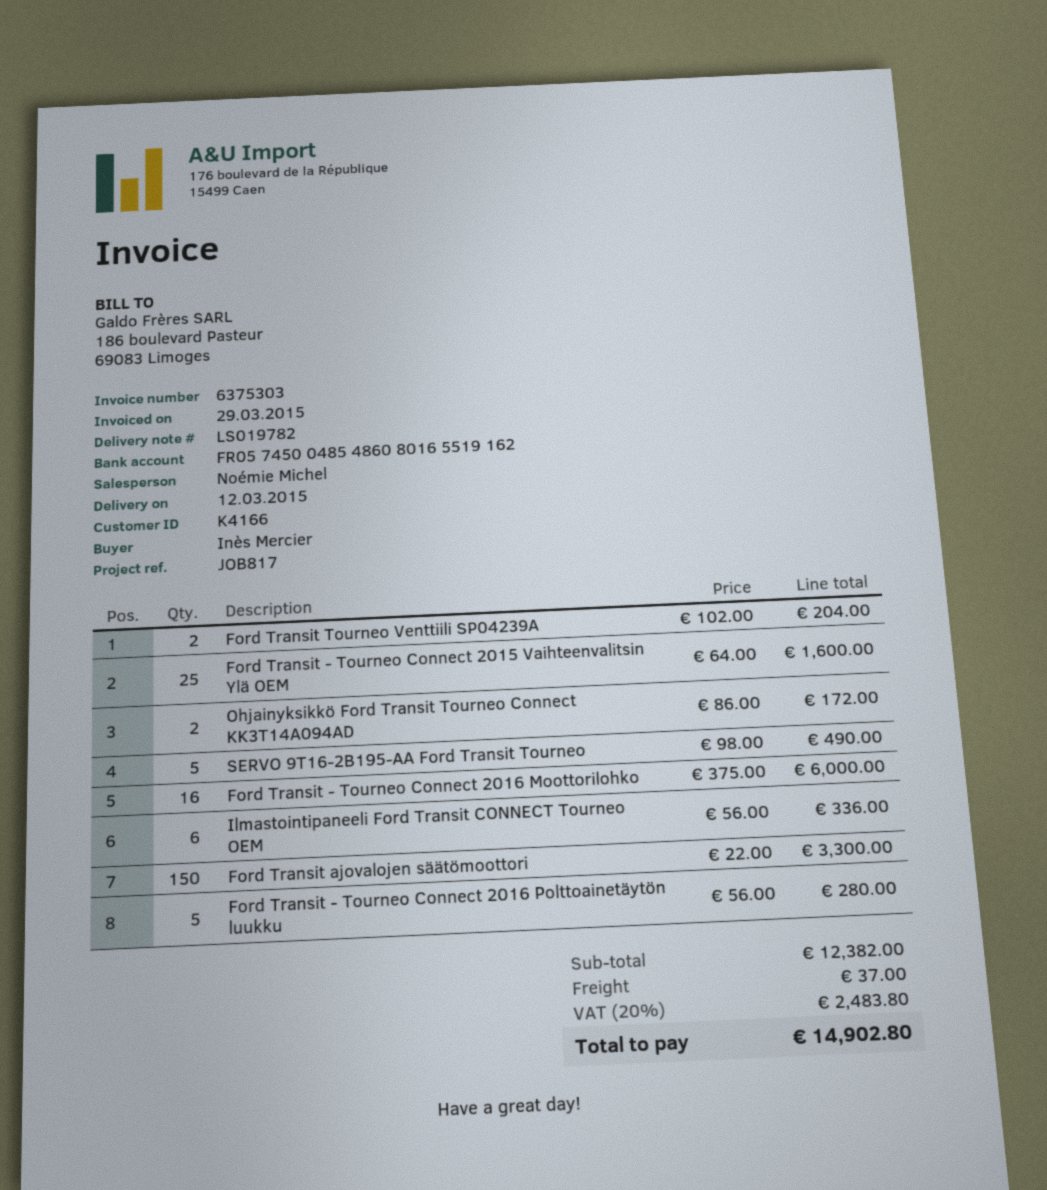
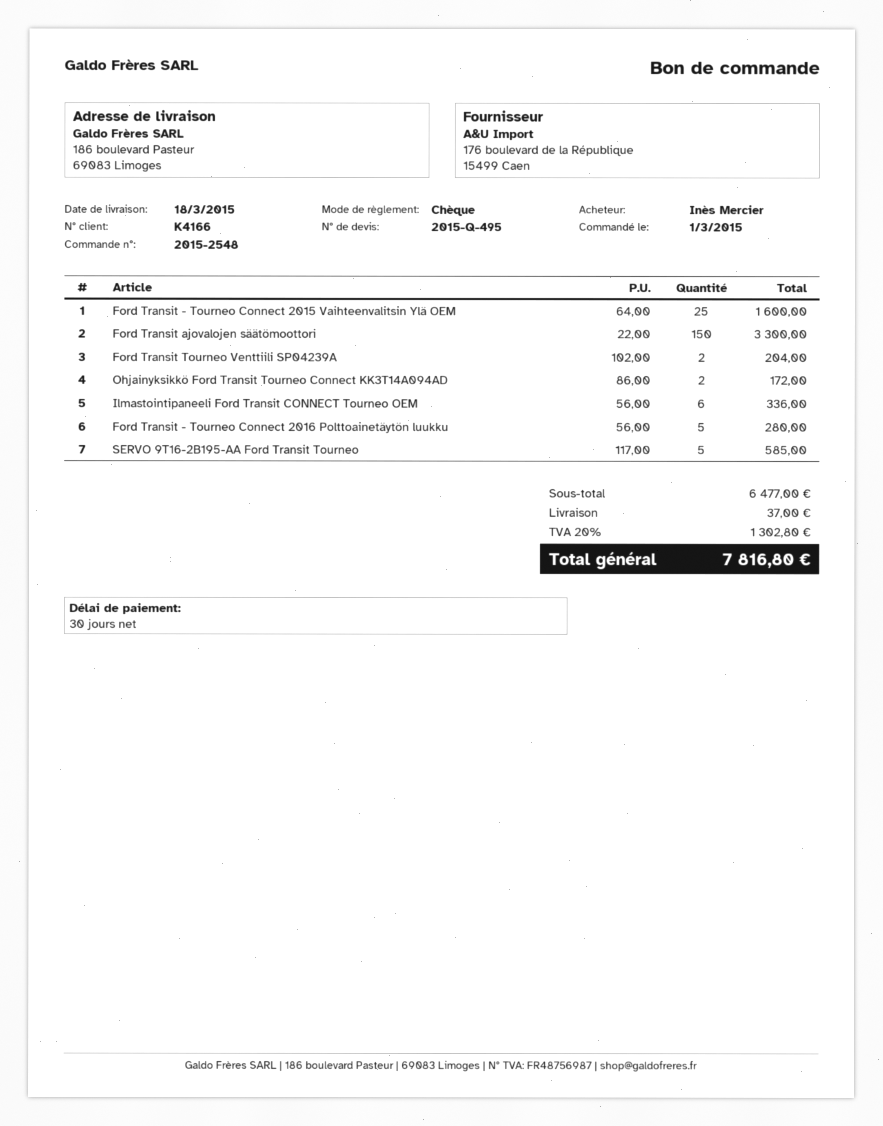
delivery date: 2015-03-12 -> 2015-03-18
SERVO 9T16-2B195-AA Ford Transit Tourneo: 5 x 98.00 = 490.00 -> 5 x 117.00 = 585.00
Ford Transit - Tourneo Connect 2016 Moottorilohko: 16 x 375.00 = 6000.00 -> none
subtotal: 12382.00 -> 6477.00
tax: 20% = 2483.80 -> 20% = 1302.80
total: 14902.80 -> 7816.80

